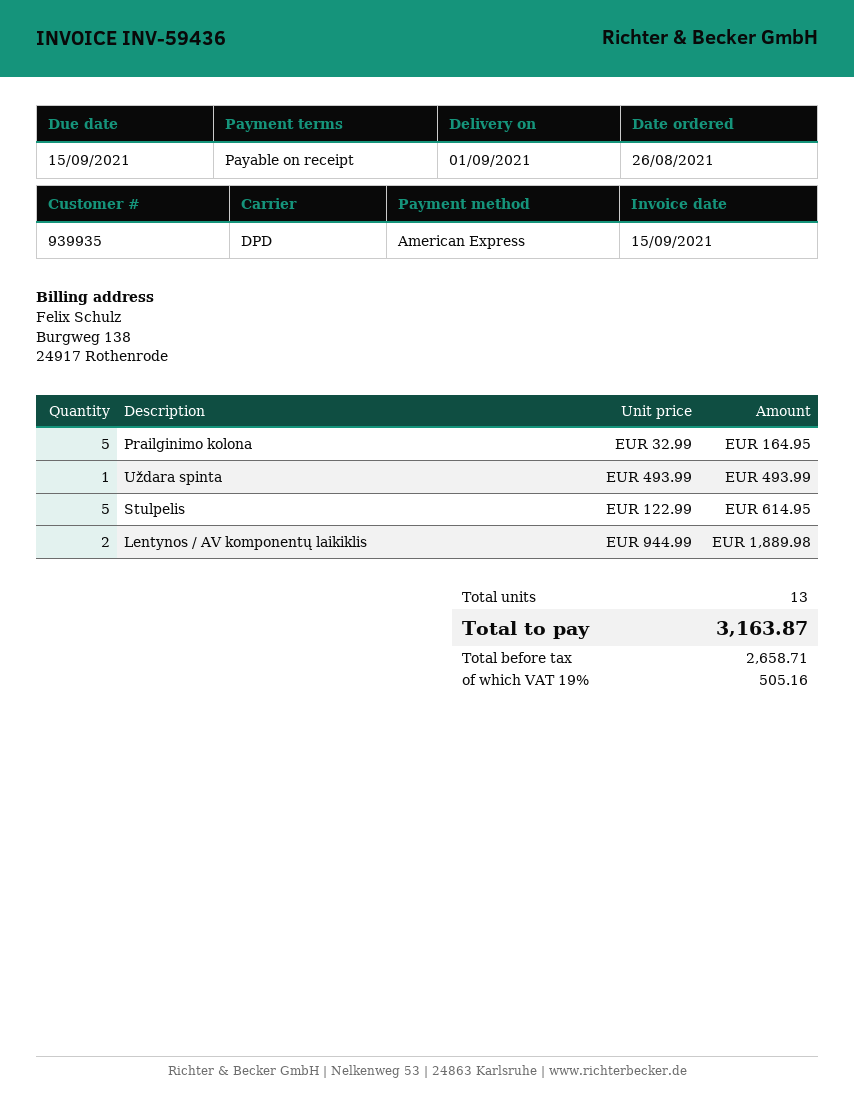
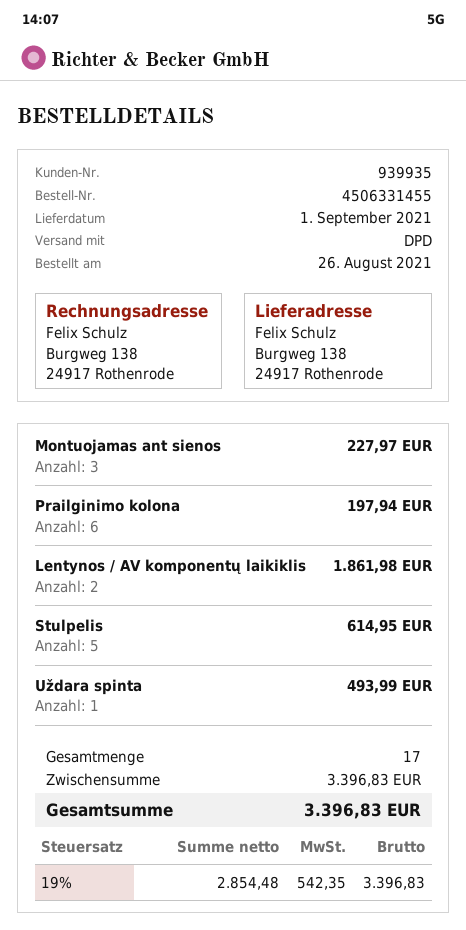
Prailginimo kolona: 5 for 164.95 -> 6 for 197.94
Lentynos / AV komponentų laikiklis: 2 for 1889.98 -> 2 for 1861.98
Montuojamas ant sienos: none -> 3 for 227.97
total quantity: 13 -> 17
net: 2658.71 -> 2854.48
tax: 19% = 505.16 -> 19% = 542.35
total: 3163.87 -> 3396.83

